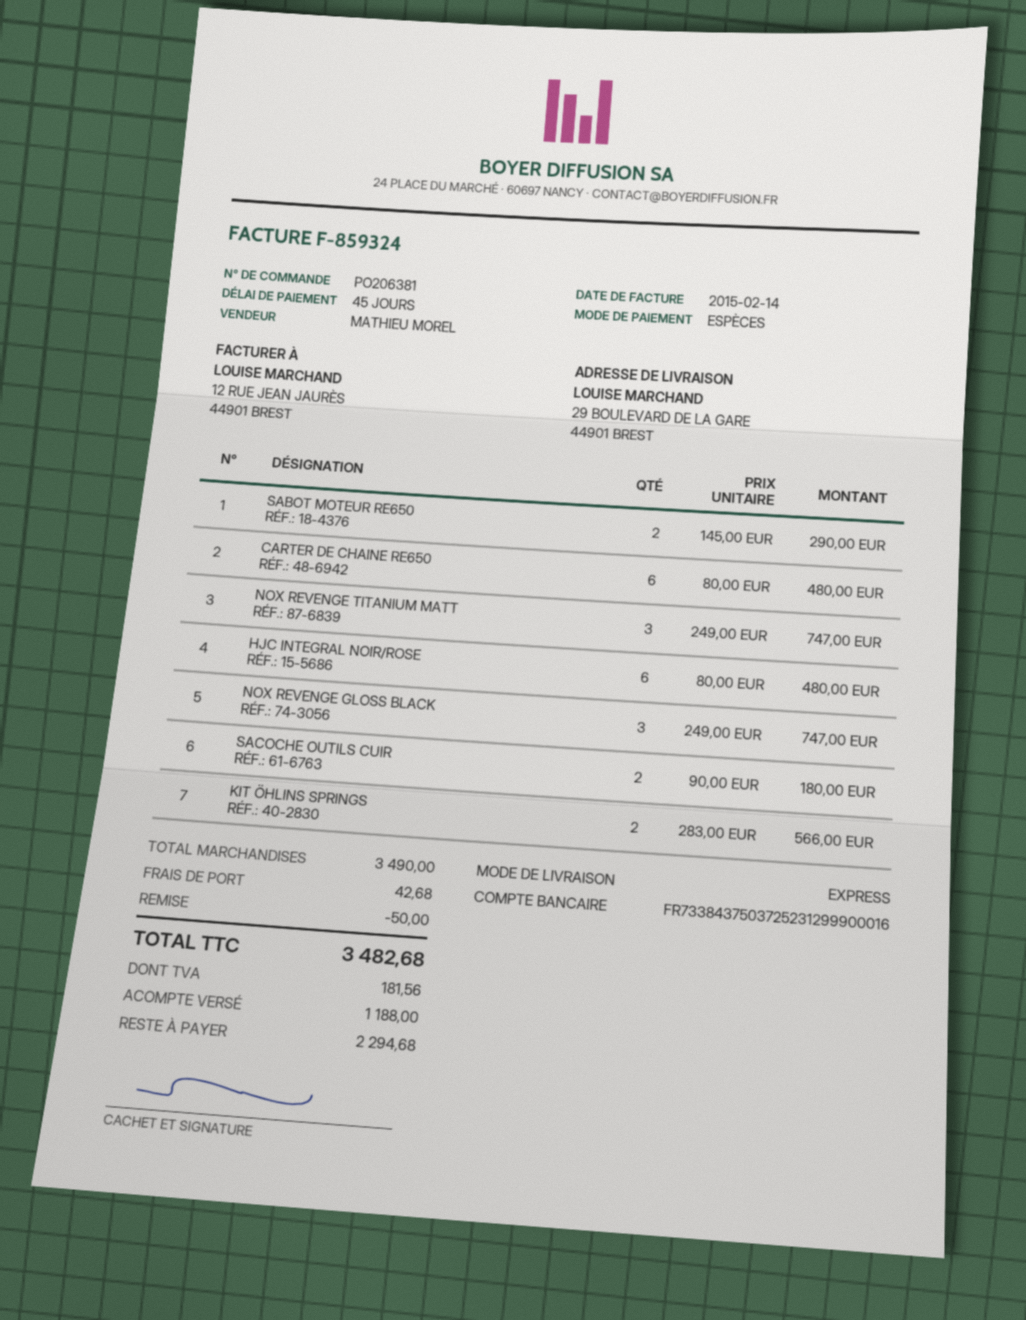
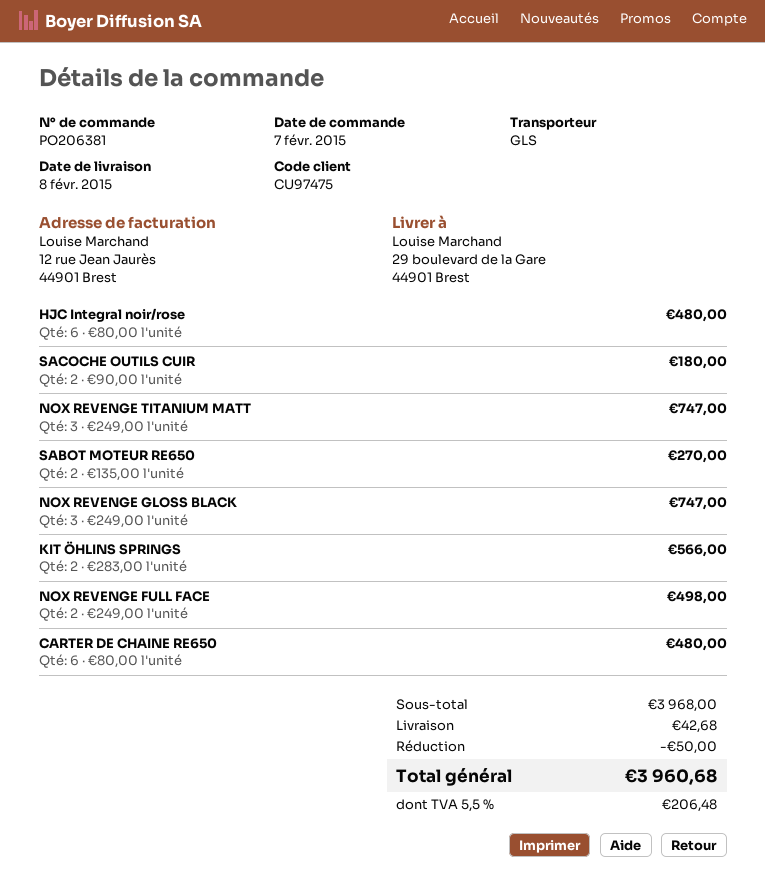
shipping method: express -> GLS
SABOT MOTEUR RE650: 2 x 145.00 = 290.00 -> 2 x 135.00 = 270.00
NOX REVENGE FULL FACE: none -> 2 x 249.00 = 498.00
subtotal: 3490.00 -> 3968.00
tax: 181.56 -> 206.48
total: 3482.68 -> 3960.68

